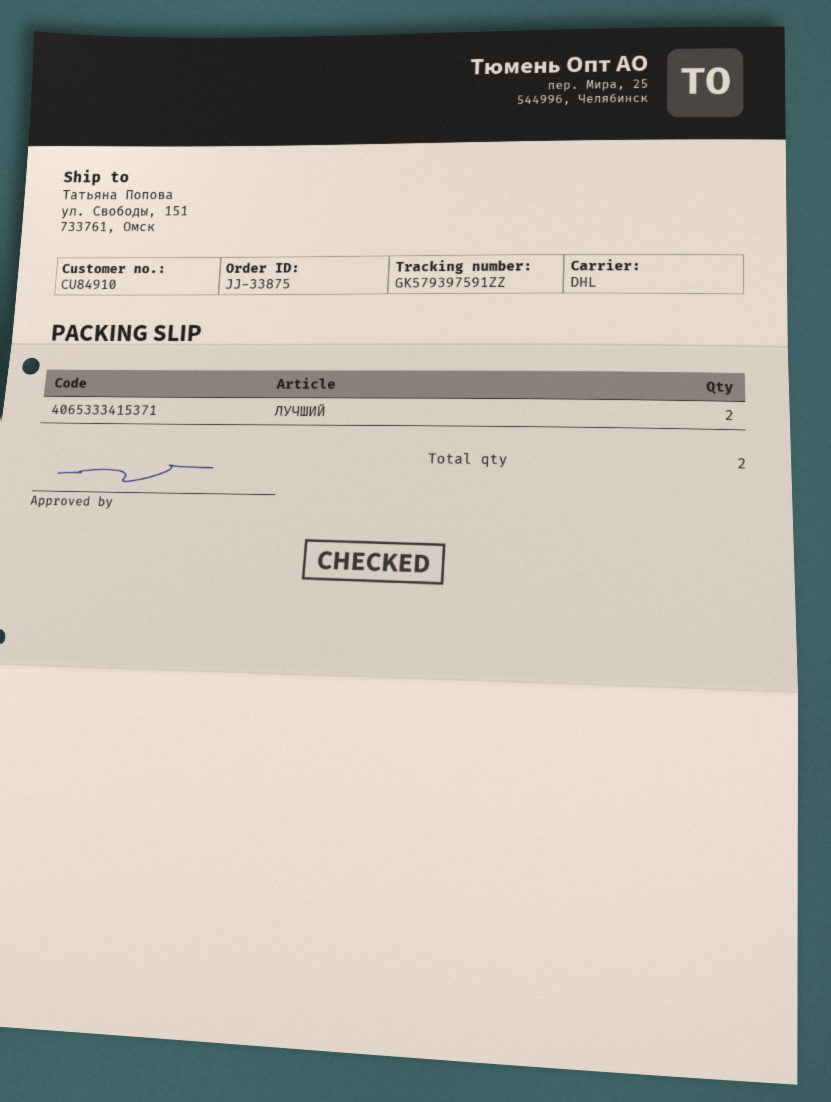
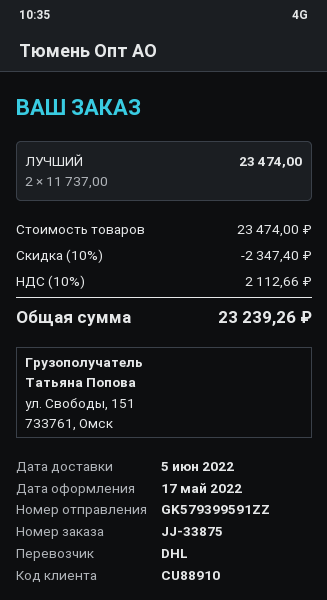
customer number: CU84910 -> CU88910
tracking number: GK579397591ZZ -> GK579399591ZZ

